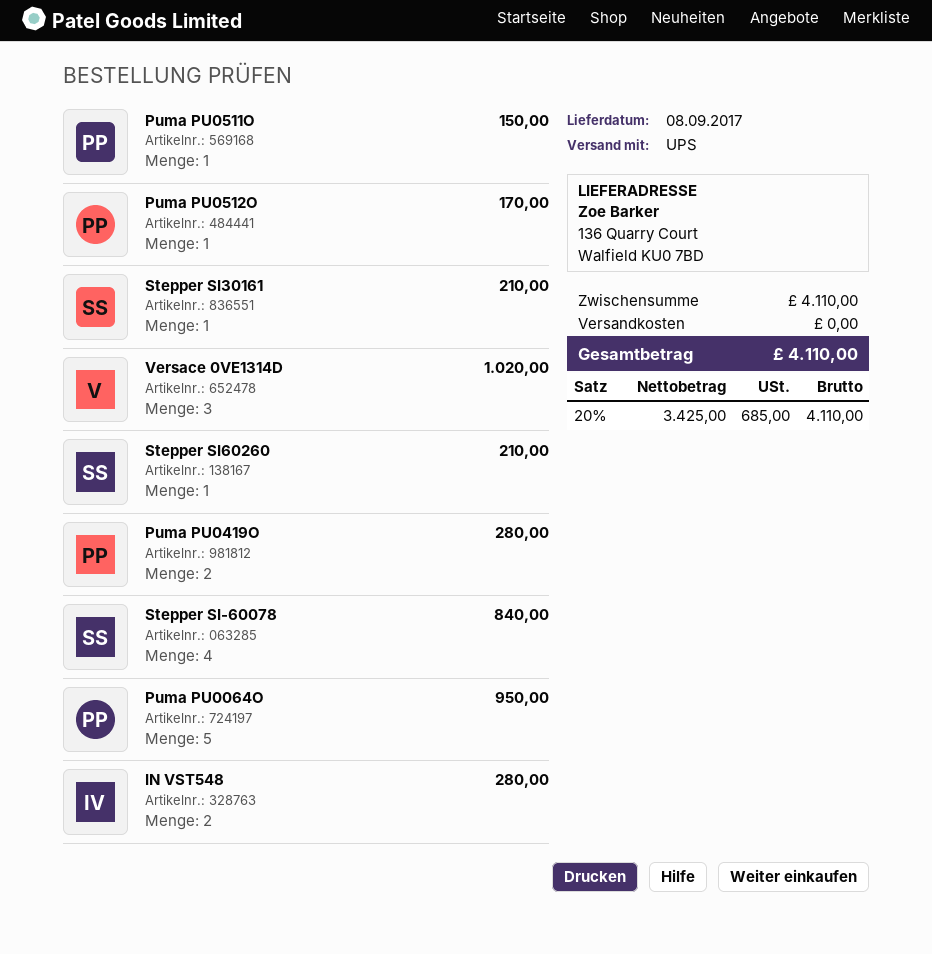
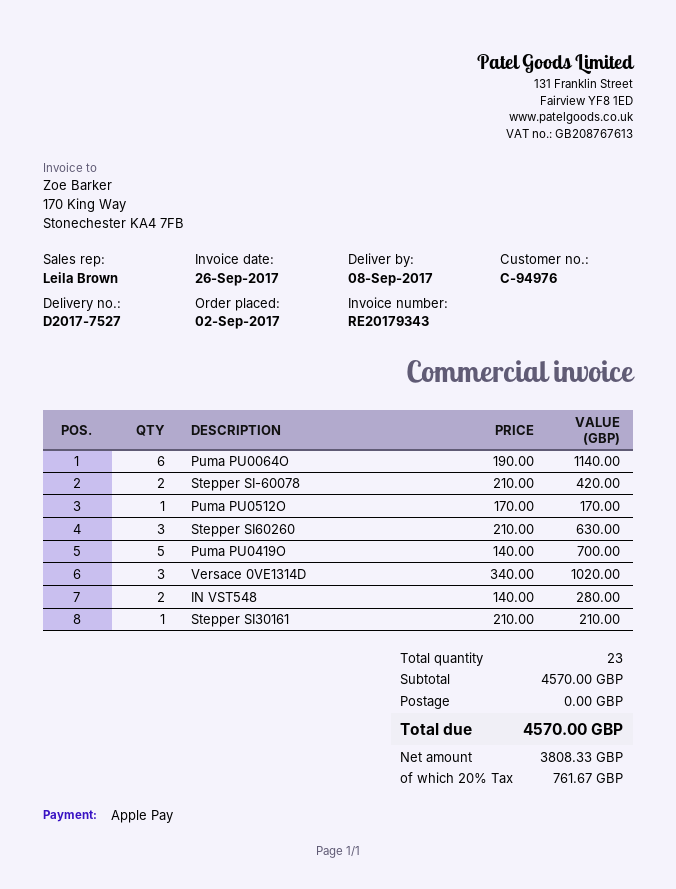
Puma PU0511O: 1 for 150.00 -> none
Stepper SI60260: 1 for 210.00 -> 3 for 630.00
Puma PU0419O: 2 for 280.00 -> 5 for 700.00
Stepper SI-60078: 4 for 840.00 -> 2 for 420.00
Puma PU0064O: 5 for 950.00 -> 6 for 1140.00
subtotal: 4110.00 -> 4570.00
net: 3425.00 -> 3808.33
tax: 20% = 685.00 -> 20% = 761.67
total: 4110.00 -> 4570.00

